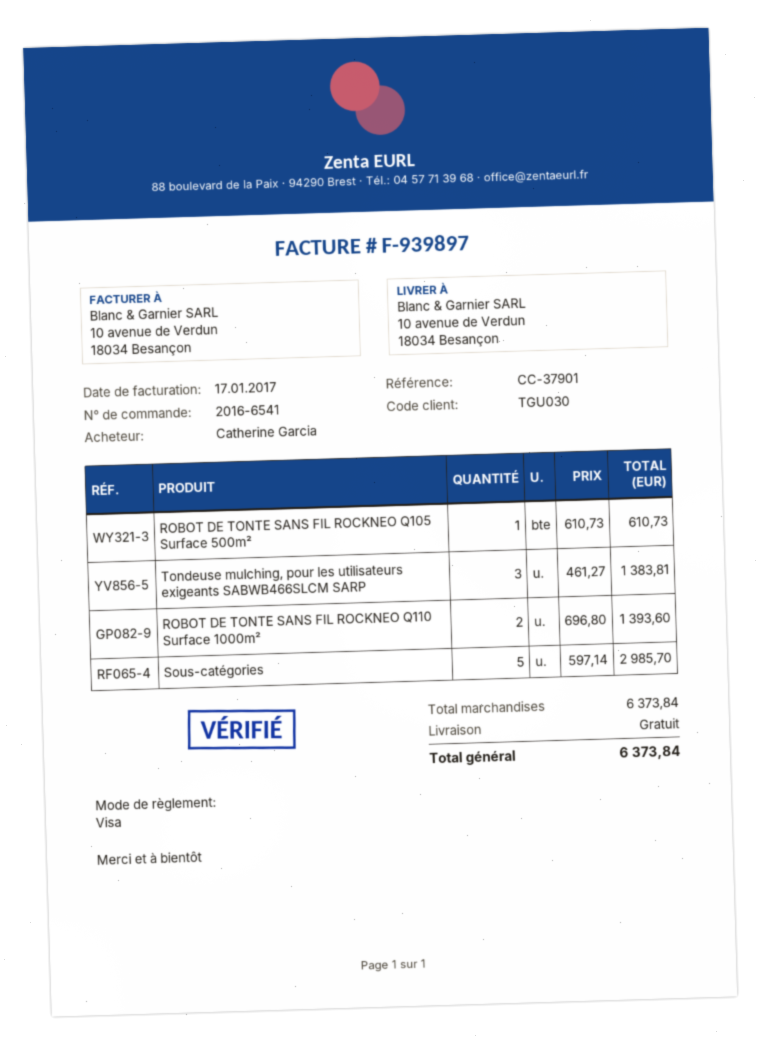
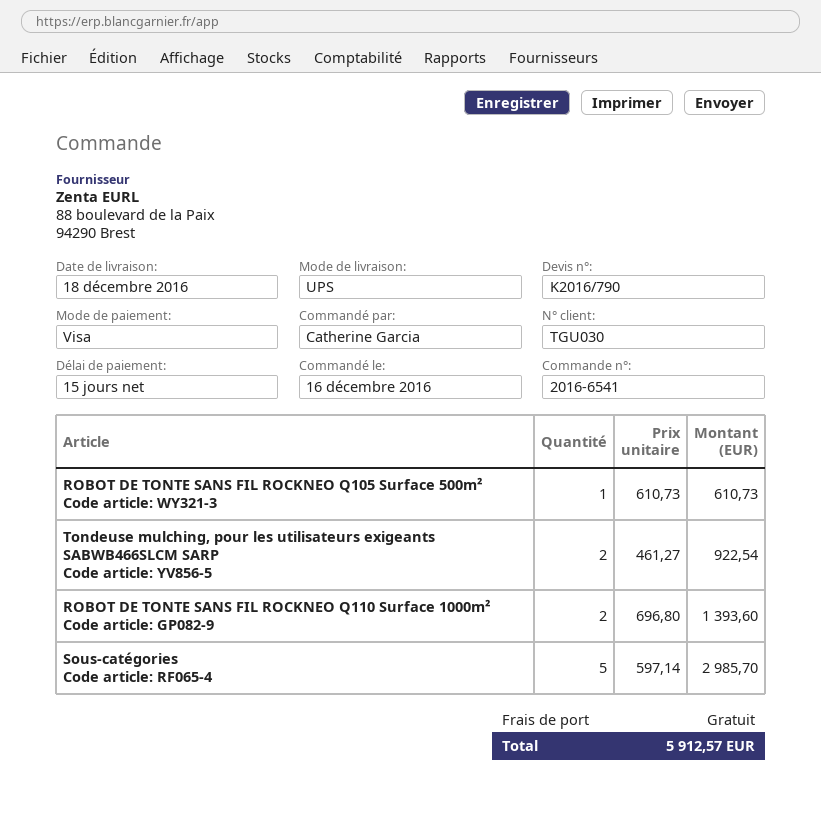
Tondeuse mulching, pour les utilisateurs exigeants SABWB466SLCM SARP: 3 x 461.27 = 1383.81 -> 2 x 461.27 = 922.54
total: 6373.84 -> 5912.57

